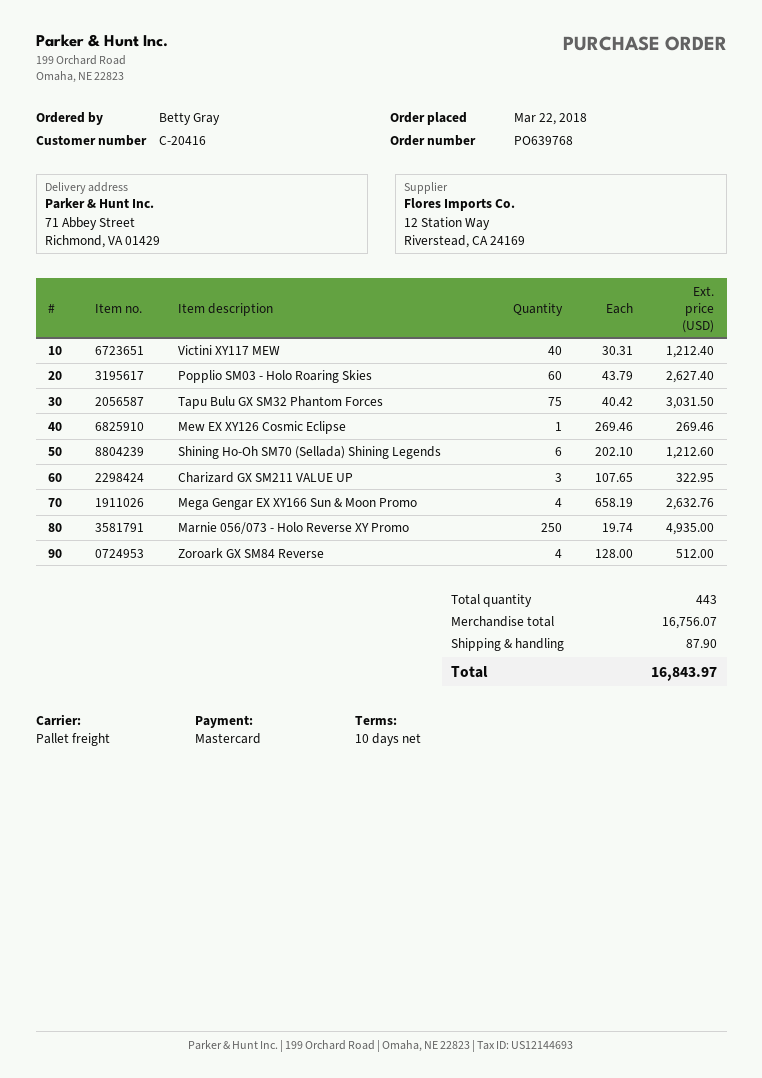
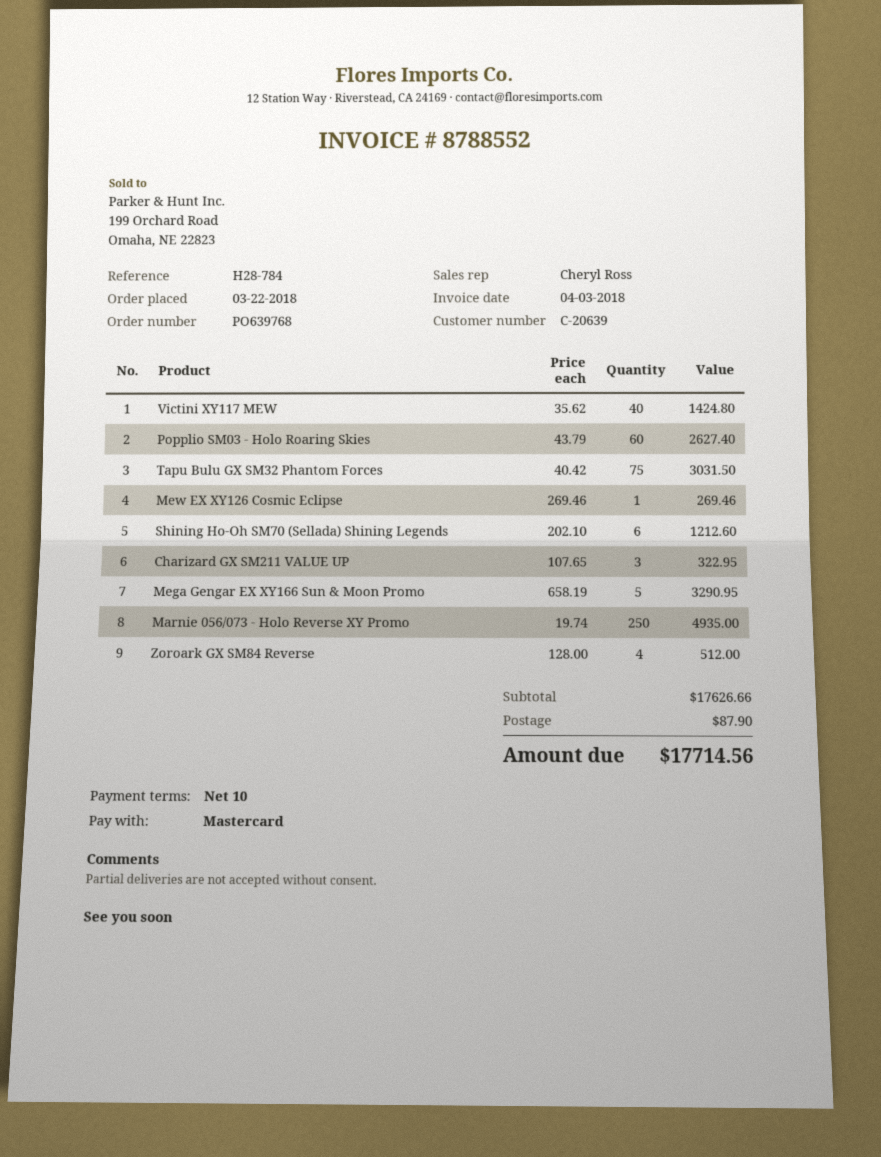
customer number: C-20416 -> C-20639
Victini XY117 MEW: 40 x 30.31 = 1212.40 -> 40 x 35.62 = 1424.80
Mega Gengar EX XY166 Sun & Moon Promo: 4 x 658.19 = 2632.76 -> 5 x 658.19 = 3290.95
subtotal: 16756.07 -> 17626.66
total: 16843.97 -> 17714.56

